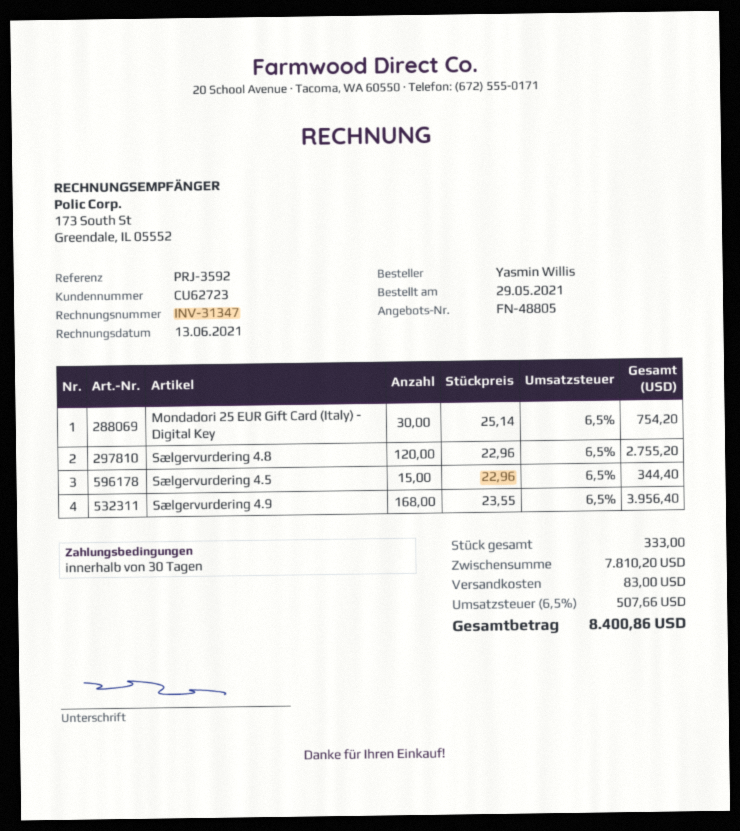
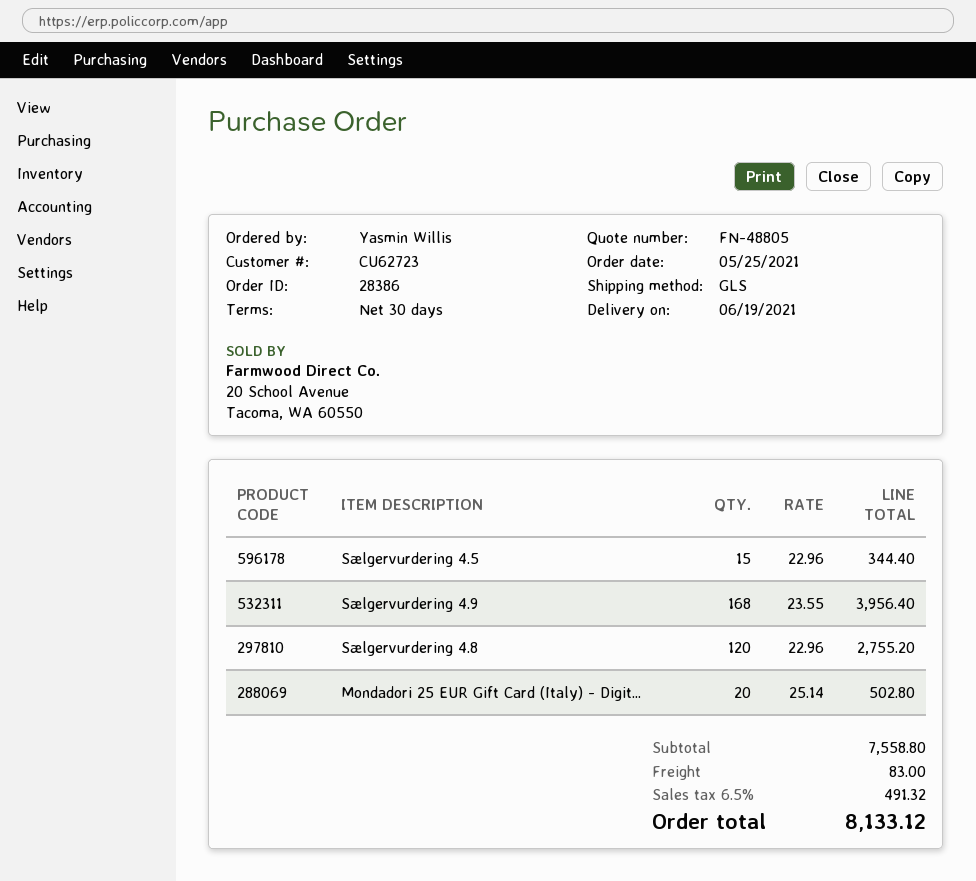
order date: 2021-05-29 -> 2021-05-25
Mondadori 25 EUR Gift Card (Italy) - Digital Key: 30 x 25.14 = 754.20 -> 20 x 25.14 = 502.80
subtotal: 7810.20 -> 7558.80
tax: 6.5% = 507.66 -> 6.5% = 491.32
total: 8400.86 -> 8133.12

